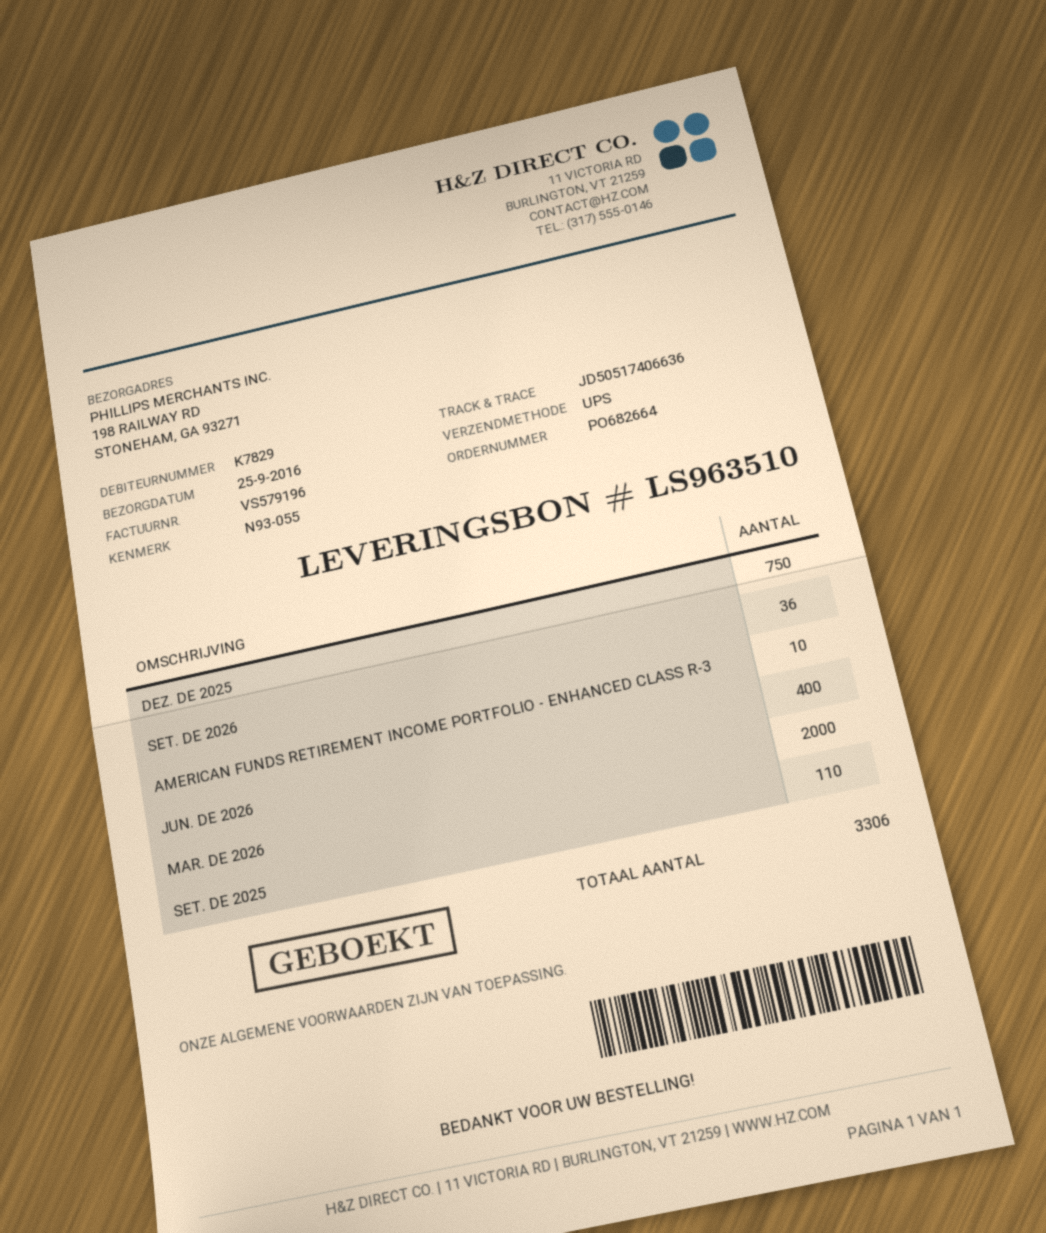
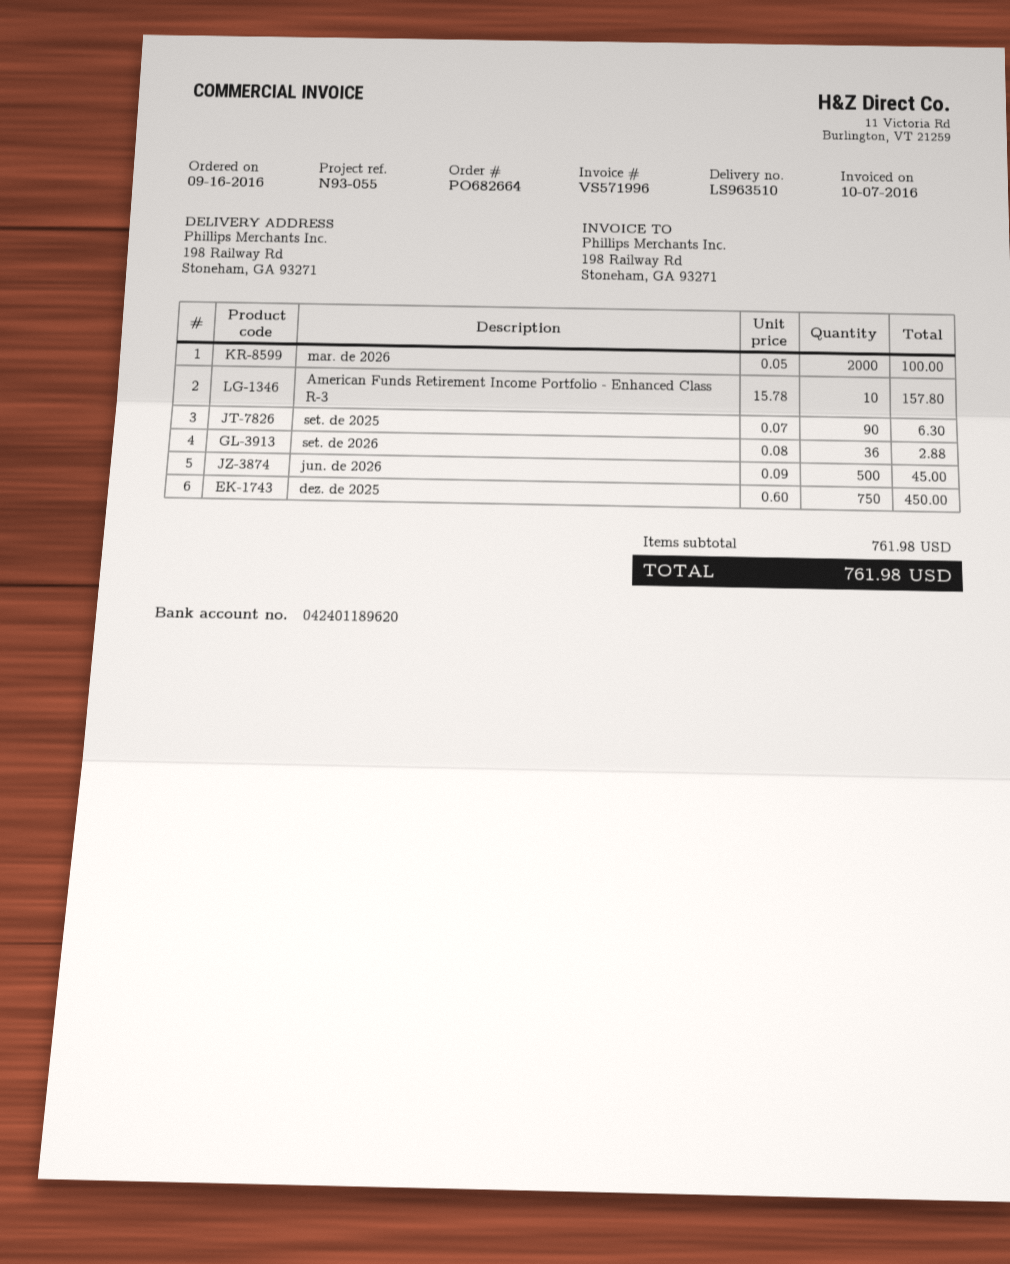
invoice number: VS579196 -> VS571996
JUN. DE 2026: 400 -> 500
SET. DE 2025: 110 -> 90

